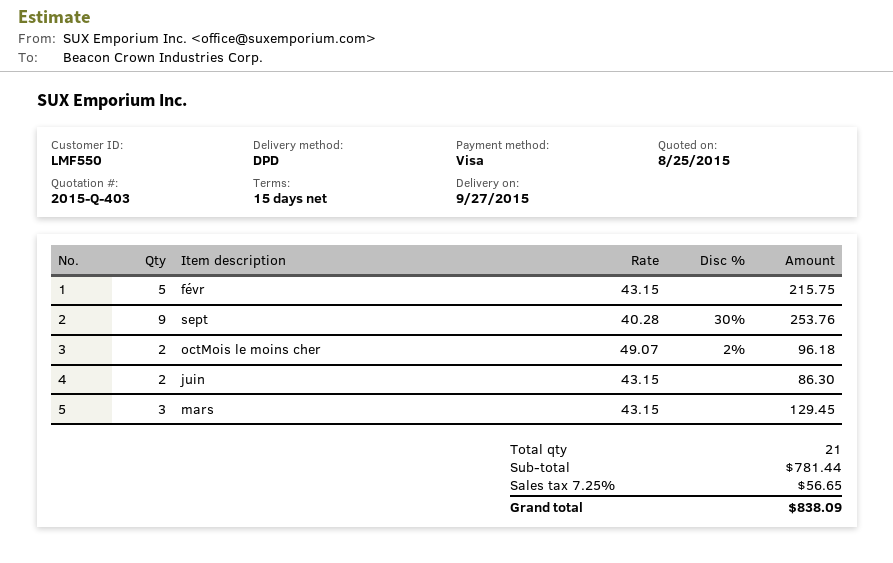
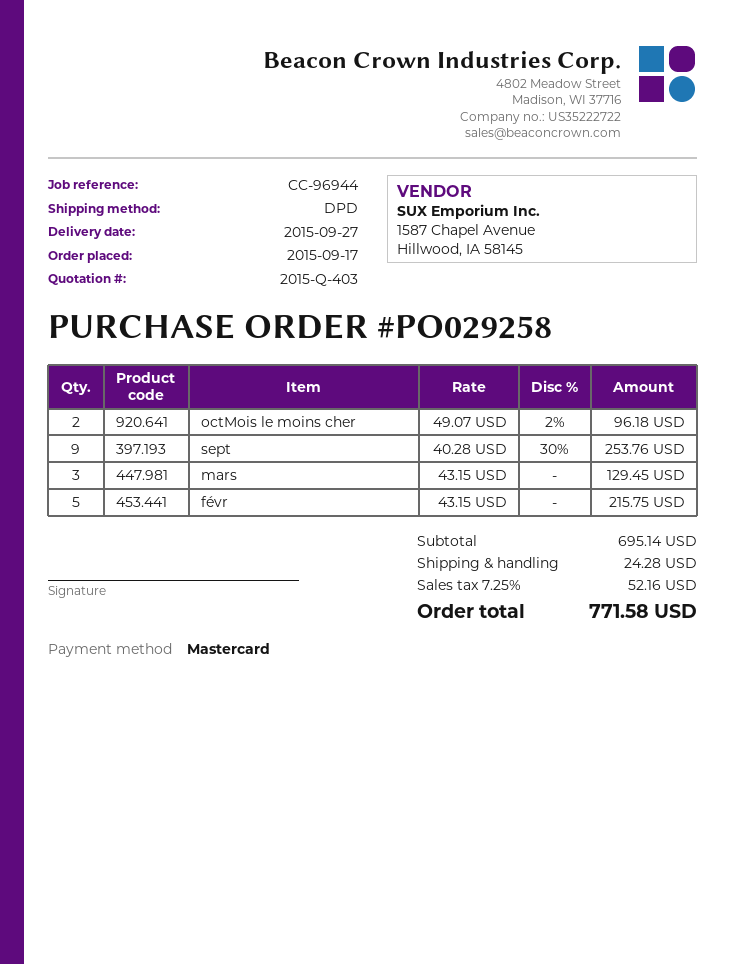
payment method: Visa -> Mastercard
juin: 2 x 43.15 = 86.30 -> none
subtotal: 781.44 -> 695.14
shipping: none -> 24.28
tax: 7.25% = 56.65 -> 7.25% = 52.16
total: 838.09 -> 771.58

